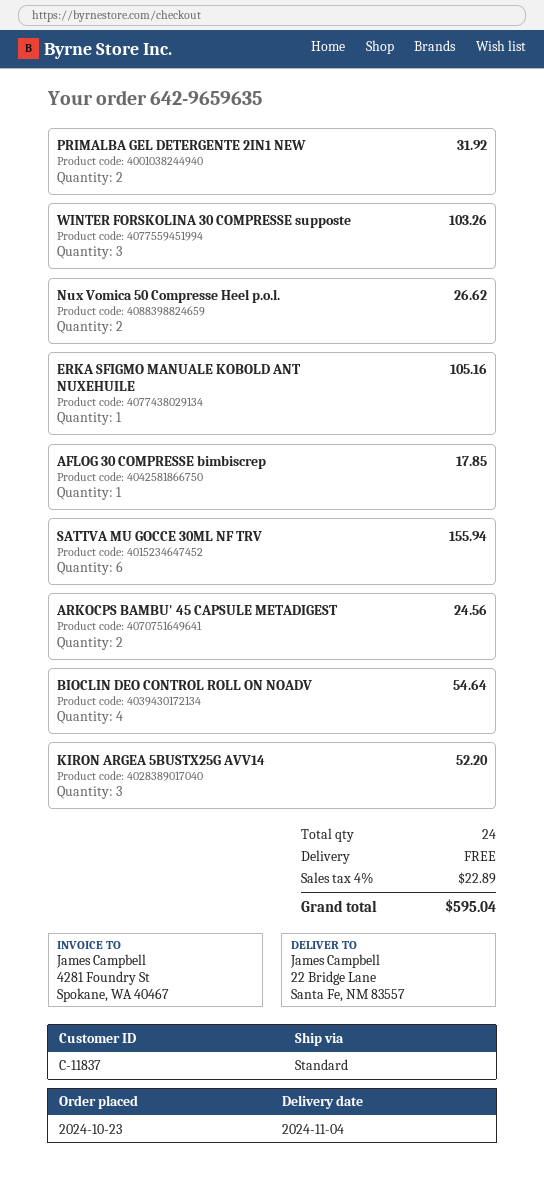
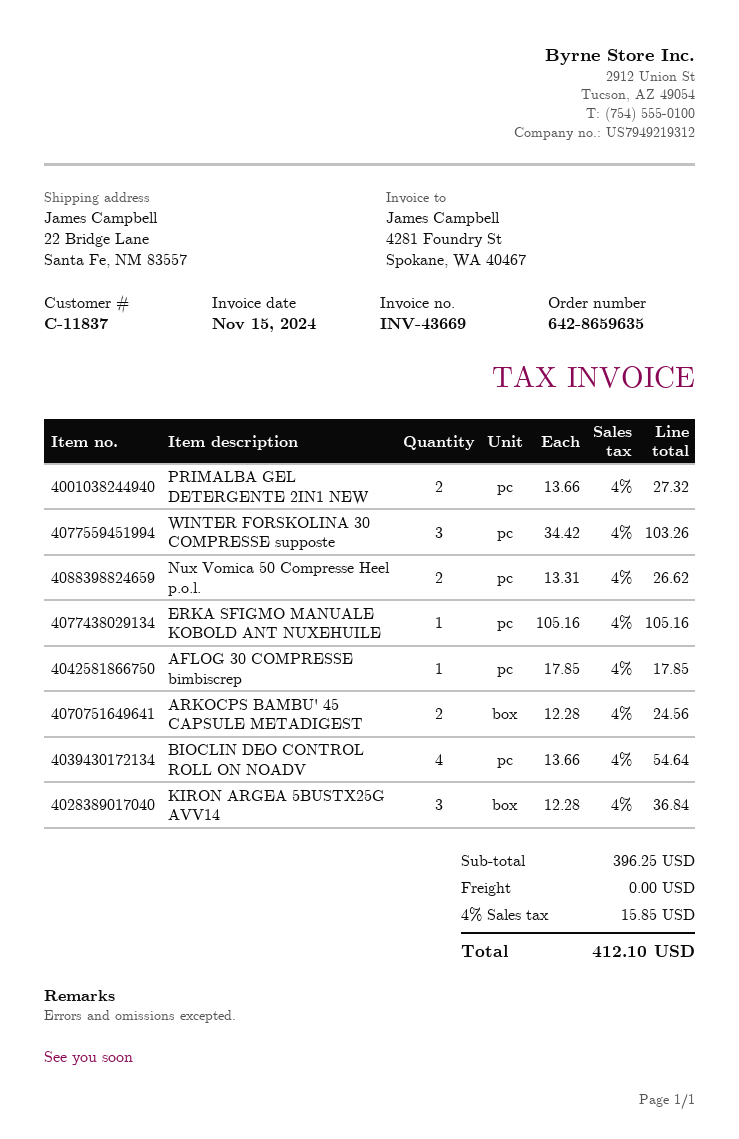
order number: 642-9659635 -> 642-8659635
PRIMALBA GEL DETERGENTE 2IN1 NEW: 2 for 31.92 -> 2 for 27.32
SATTVA MU GOCCE 30ML NF TRV: 6 for 155.94 -> none
KIRON ARGEA 5BUSTX25G AVV14: 3 for 52.20 -> 3 for 36.84
tax: 4% = 22.89 -> 4% = 15.85
total: 595.04 -> 412.10

